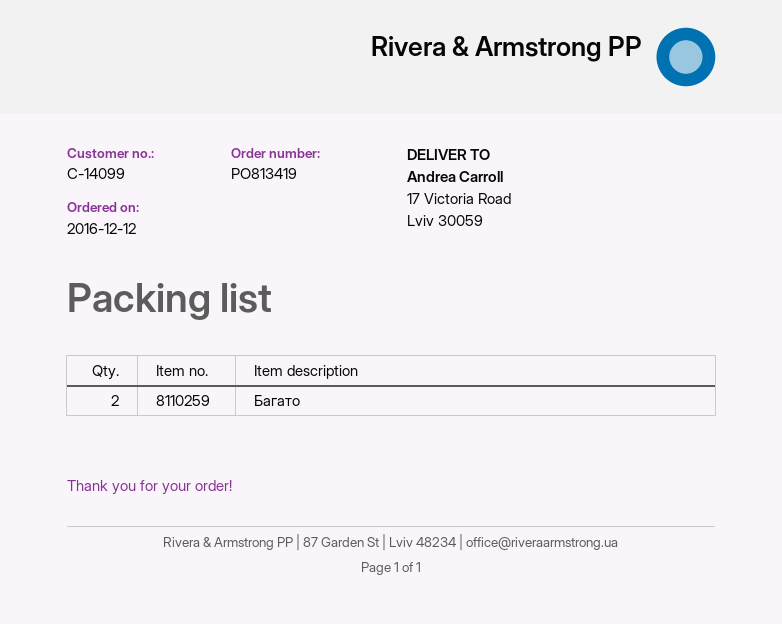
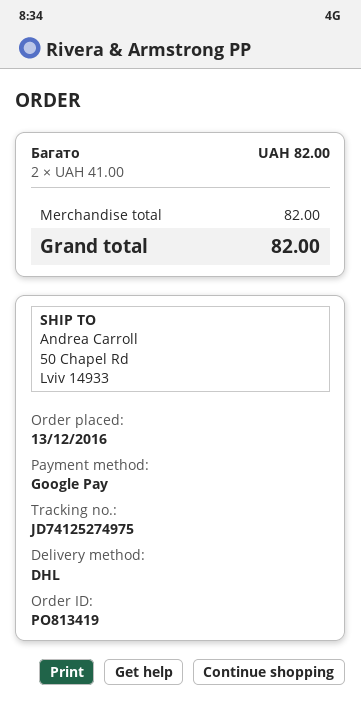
order date: 2016-12-12 -> 2016-12-13
ship to: 17 Victoria Road, Lviv 30059 -> 50 Chapel Rd, Lviv 14933

